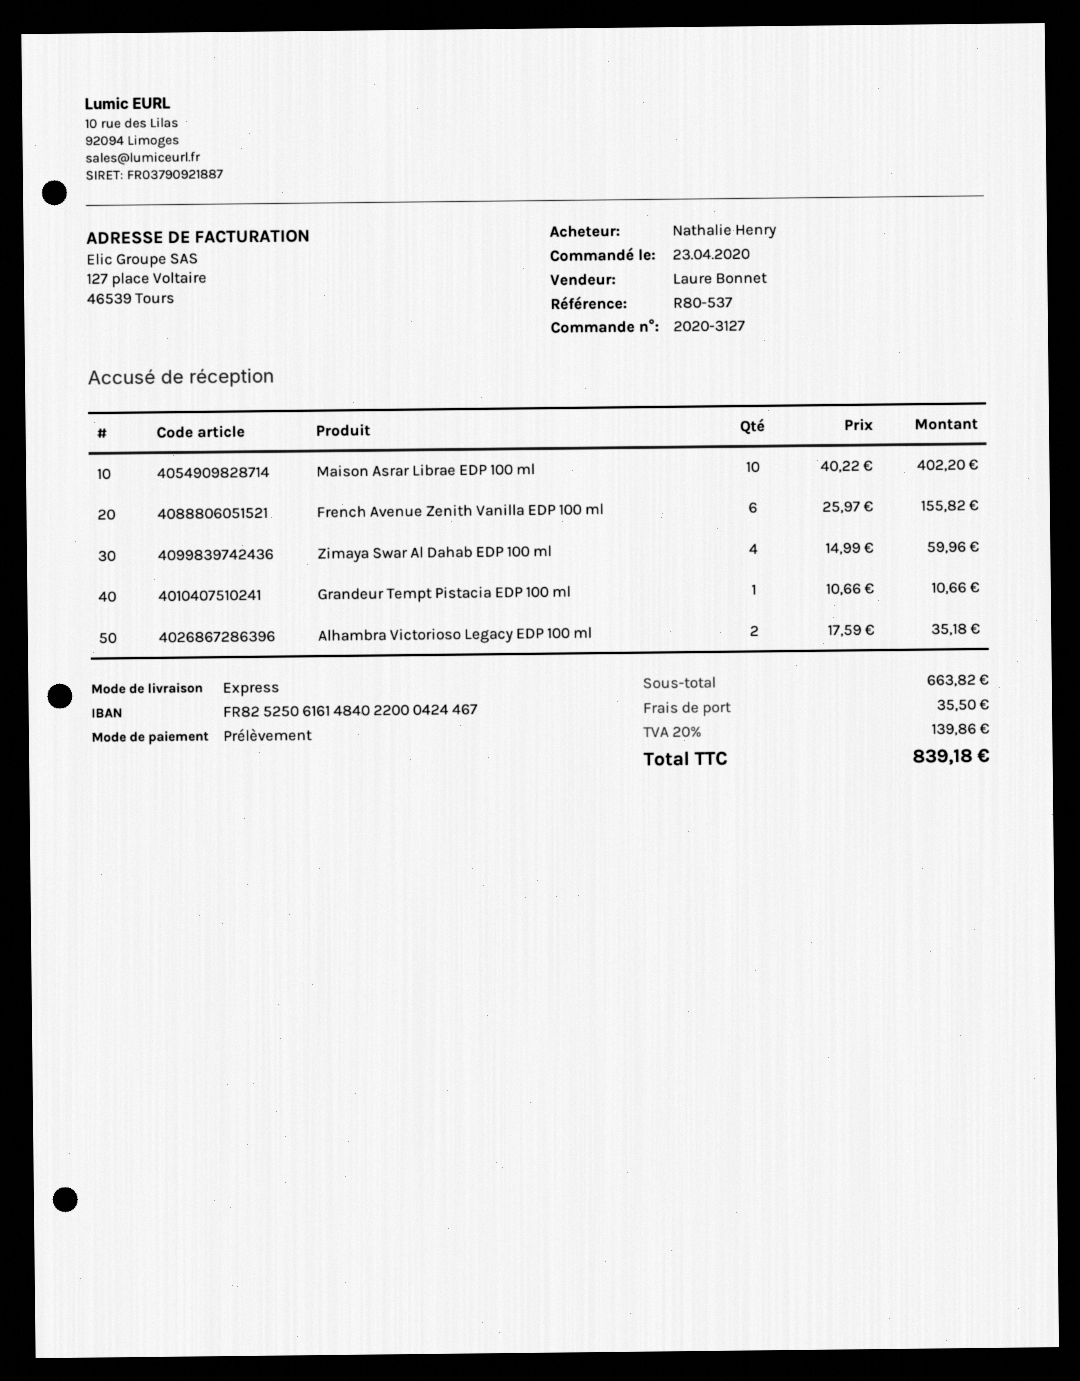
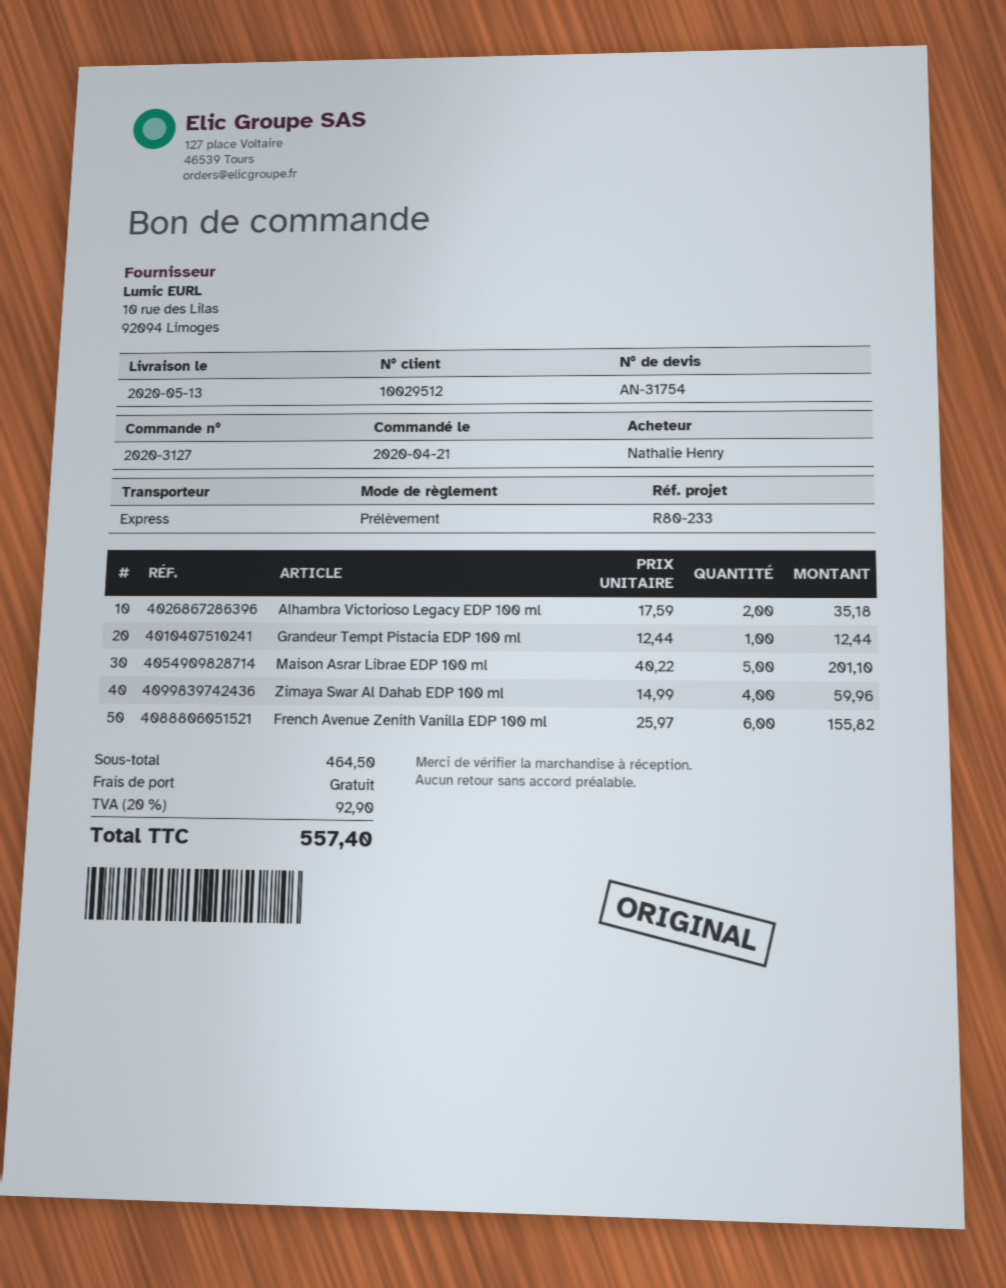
order date: 2020-04-23 -> 2020-04-21
reference: R80-537 -> R80-233
Maison Asrar Librae EDP 100 ml: 10 x 40.22 = 402.20 -> 5 x 40.22 = 201.10
Grandeur Tempt Pistacia EDP 100 ml: 1 x 10.66 = 10.66 -> 1 x 12.44 = 12.44
subtotal: 663.82 -> 464.50
shipping: 35.50 -> 0.00
tax: 20% = 139.86 -> 20% = 92.90
total: 839.18 -> 557.40

